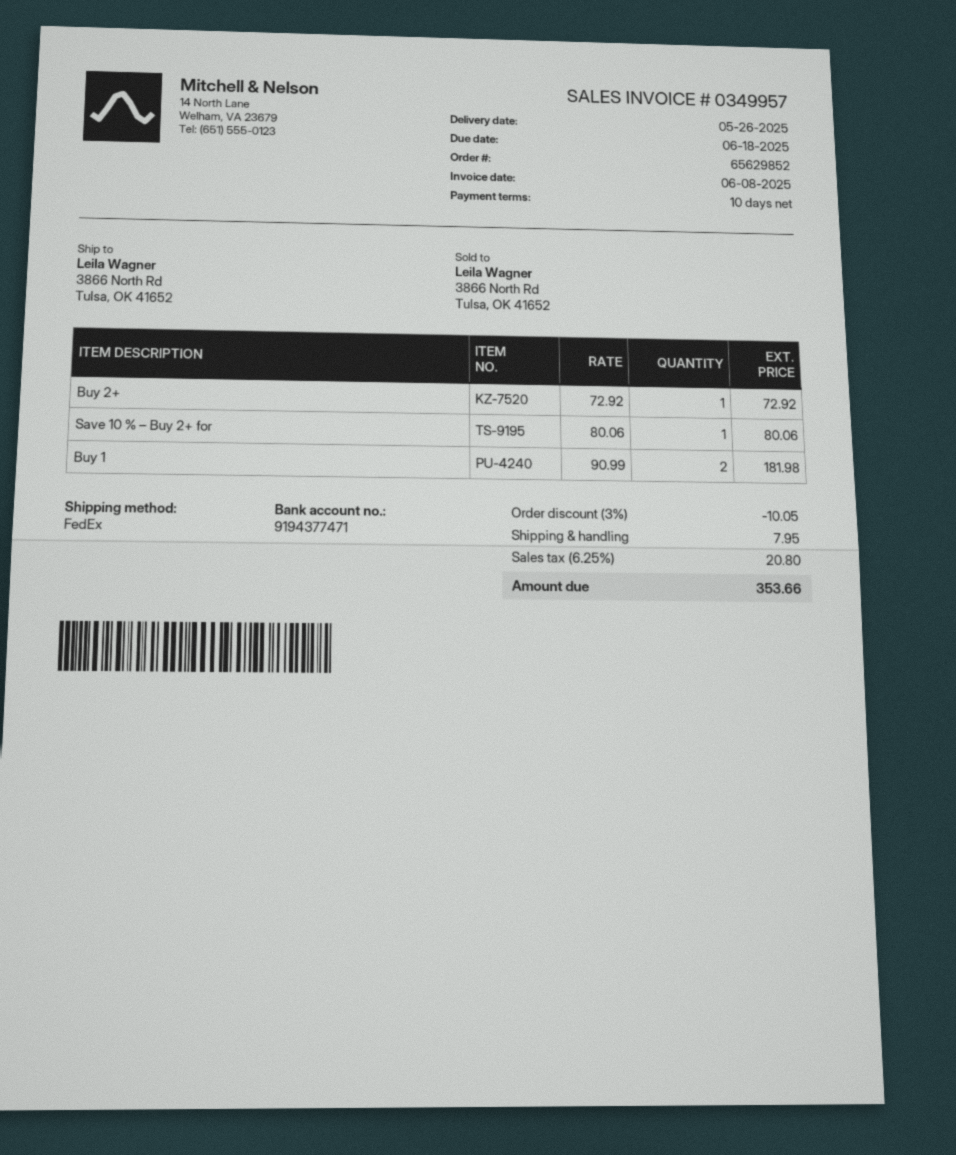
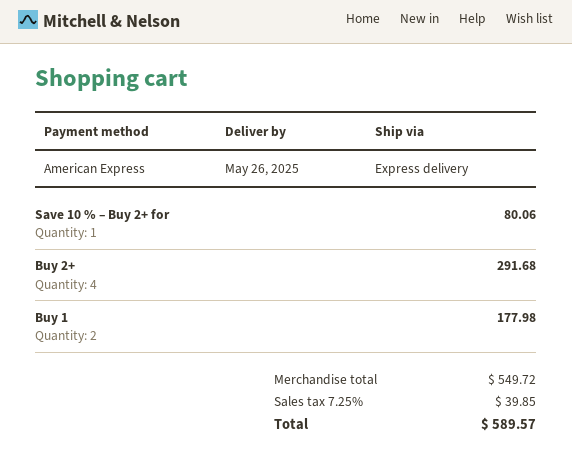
shipping method: FedEx -> express
Buy 2+: 1 for 72.92 -> 4 for 291.68
Buy 1: 2 for 181.98 -> 2 for 177.98
discount: 3% = 10.05 -> none
shipping: 7.95 -> none
tax: 6.25% = 20.80 -> 7.25% = 39.85
total: 353.66 -> 589.57

